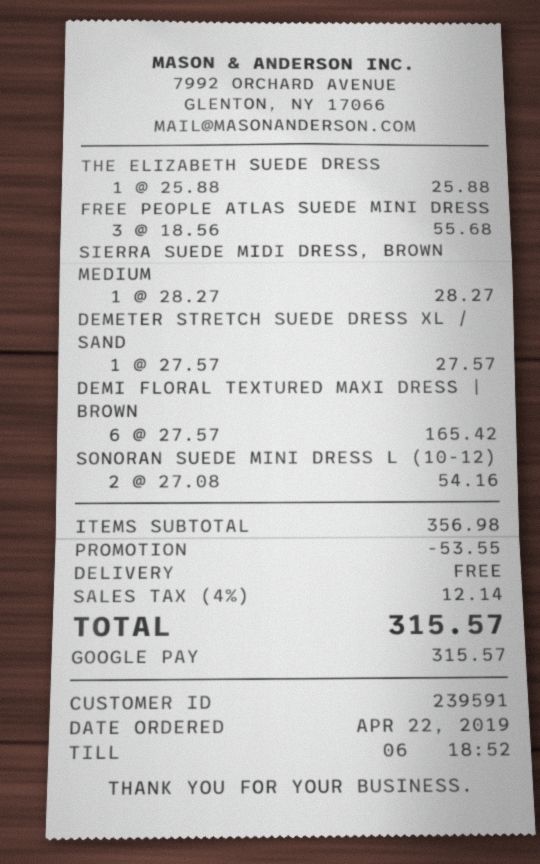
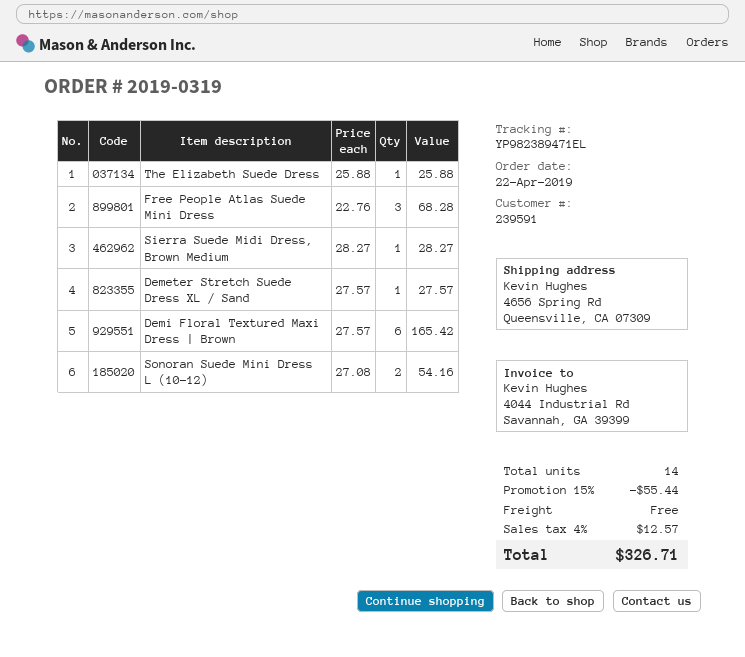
FREE PEOPLE ATLAS SUEDE MINI DRESS: 3 x 18.56 = 55.68 -> 3 x 22.76 = 68.28
discount: 53.55 -> 55.44
tax: 4% = 12.14 -> 4% = 12.57
total: 315.57 -> 326.71

